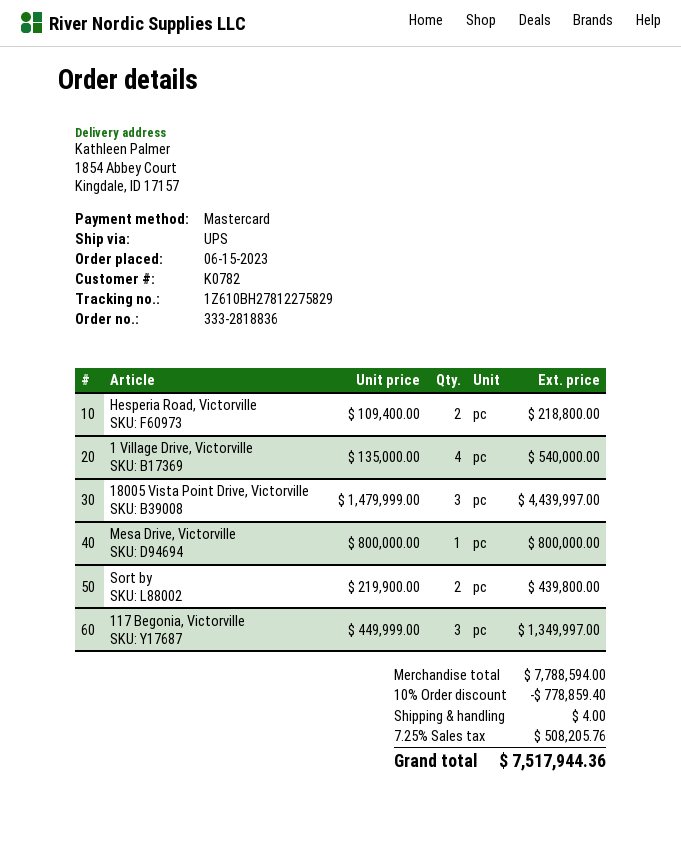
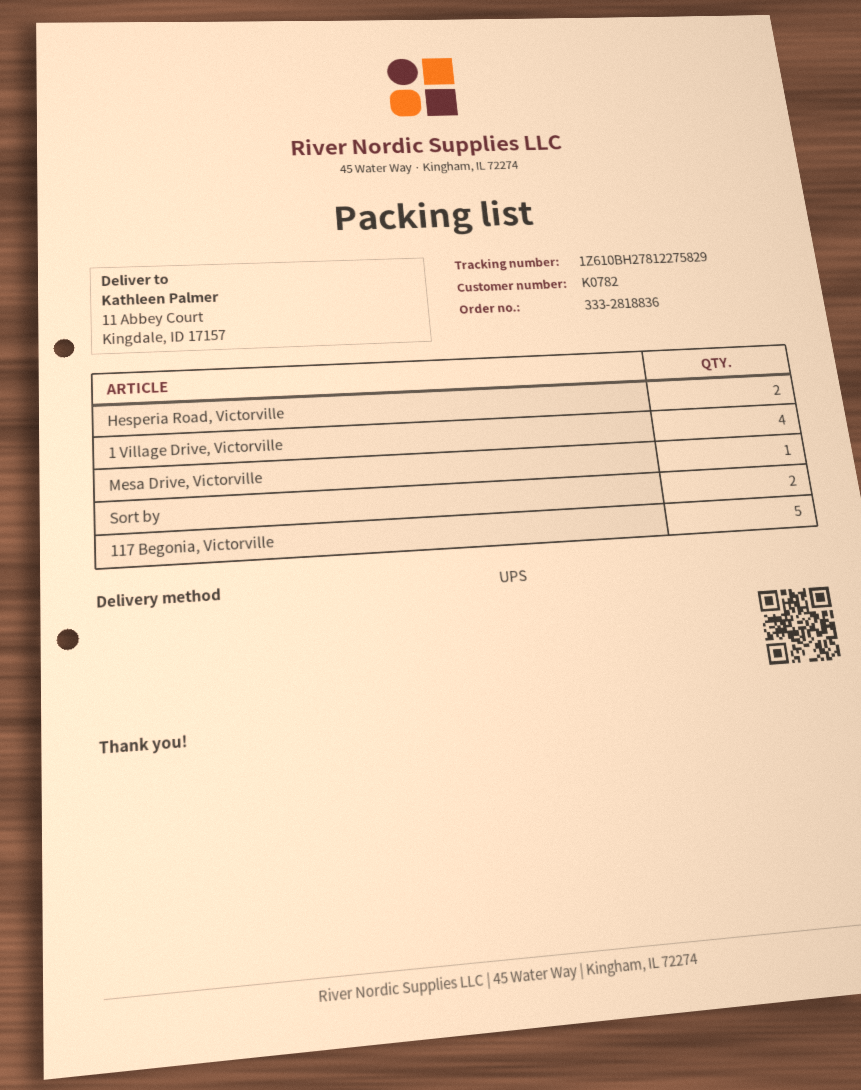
ship to: 1854 Abbey Court, Kingdale, ID 17157 -> 11 Abbey Court, Kingdale, ID 17157
18005 Vista Point Drive, Victorville: 3 -> none
117 Begonia, Victorville: 3 -> 5

